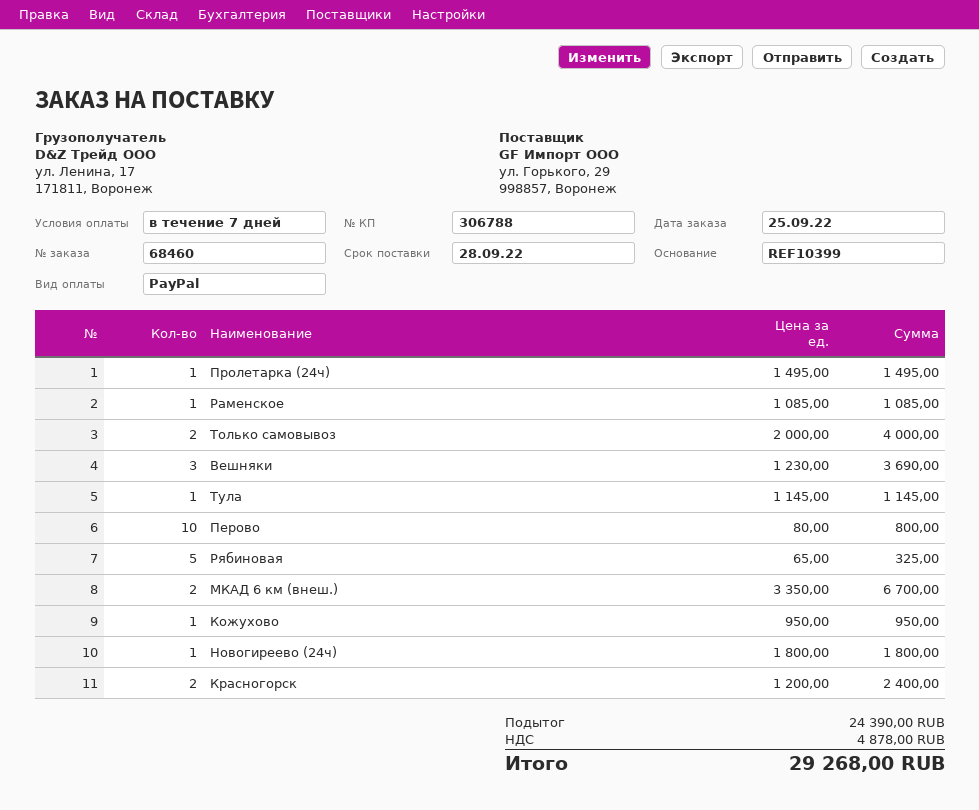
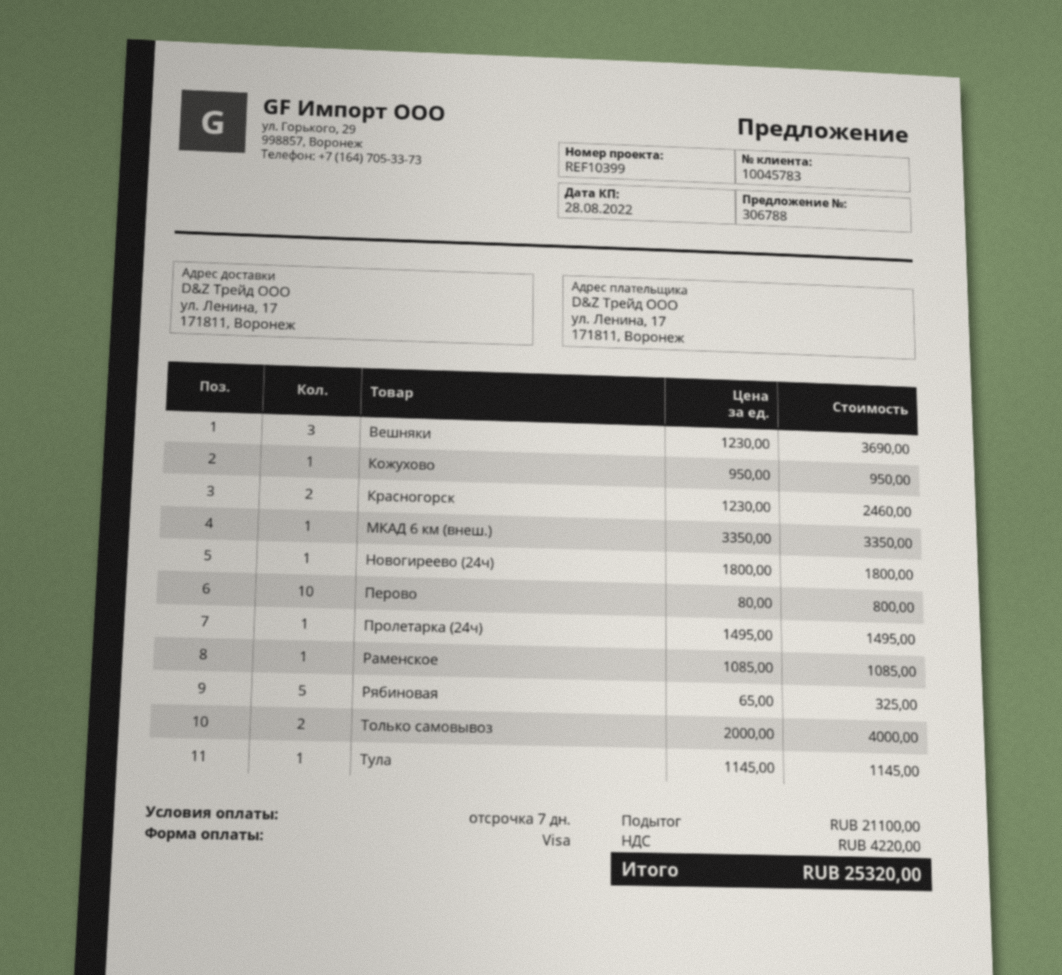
payment method: PayPal -> Visa
МКАД 6 км (внеш.): 2 x 3350.00 = 6700.00 -> 1 x 3350.00 = 3350.00
Красногорск: 2 x 1200.00 = 2400.00 -> 2 x 1230.00 = 2460.00
subtotal: 24390.00 -> 21100.00
tax: 4878.00 -> 4220.00
total: 29268.00 -> 25320.00

